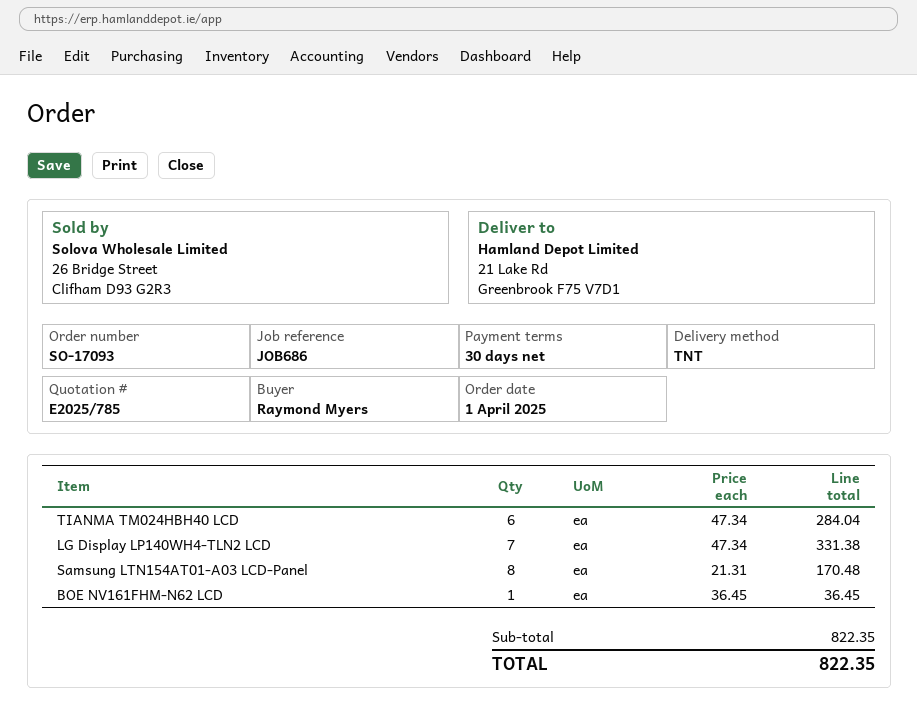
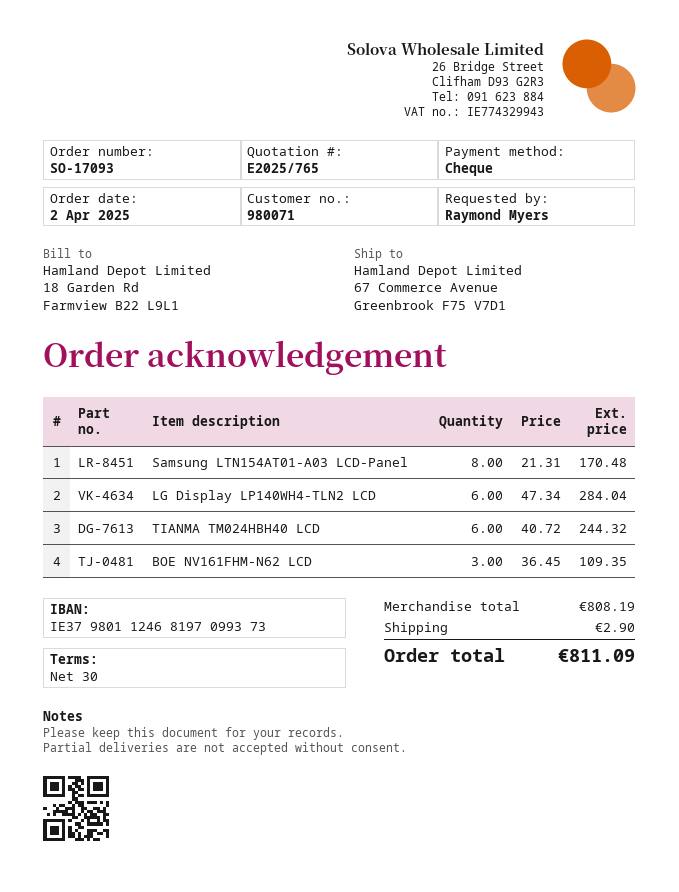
quote number: E2025/785 -> E2025/765
order date: 2025-04-01 -> 2025-04-02
ship to: 21 Lake Rd, Greenbrook F75 V7D1 -> 67 Commerce Avenue, Greenbrook F75 V7D1
TIANMA TM024HBH40 LCD: 6 x 47.34 = 284.04 -> 6 x 40.72 = 244.32
LG Display LP140WH4-TLN2 LCD: 7 x 47.34 = 331.38 -> 6 x 47.34 = 284.04
BOE NV161FHM-N62 LCD: 1 x 36.45 = 36.45 -> 3 x 36.45 = 109.35
subtotal: 822.35 -> 808.19
shipping: none -> 2.90
total: 822.35 -> 811.09

